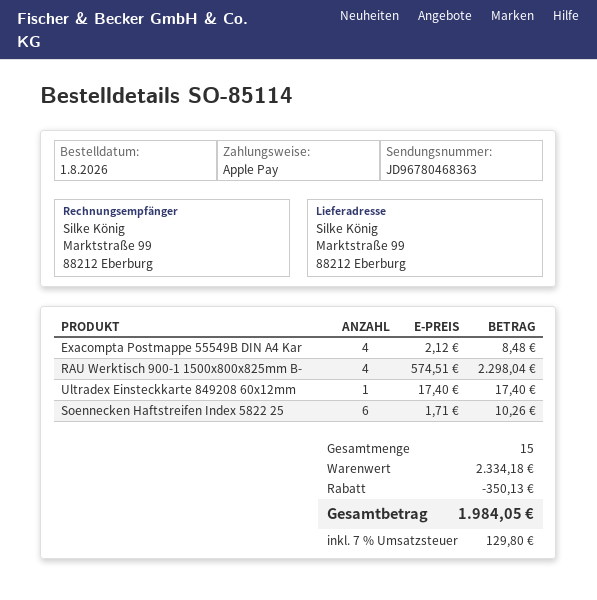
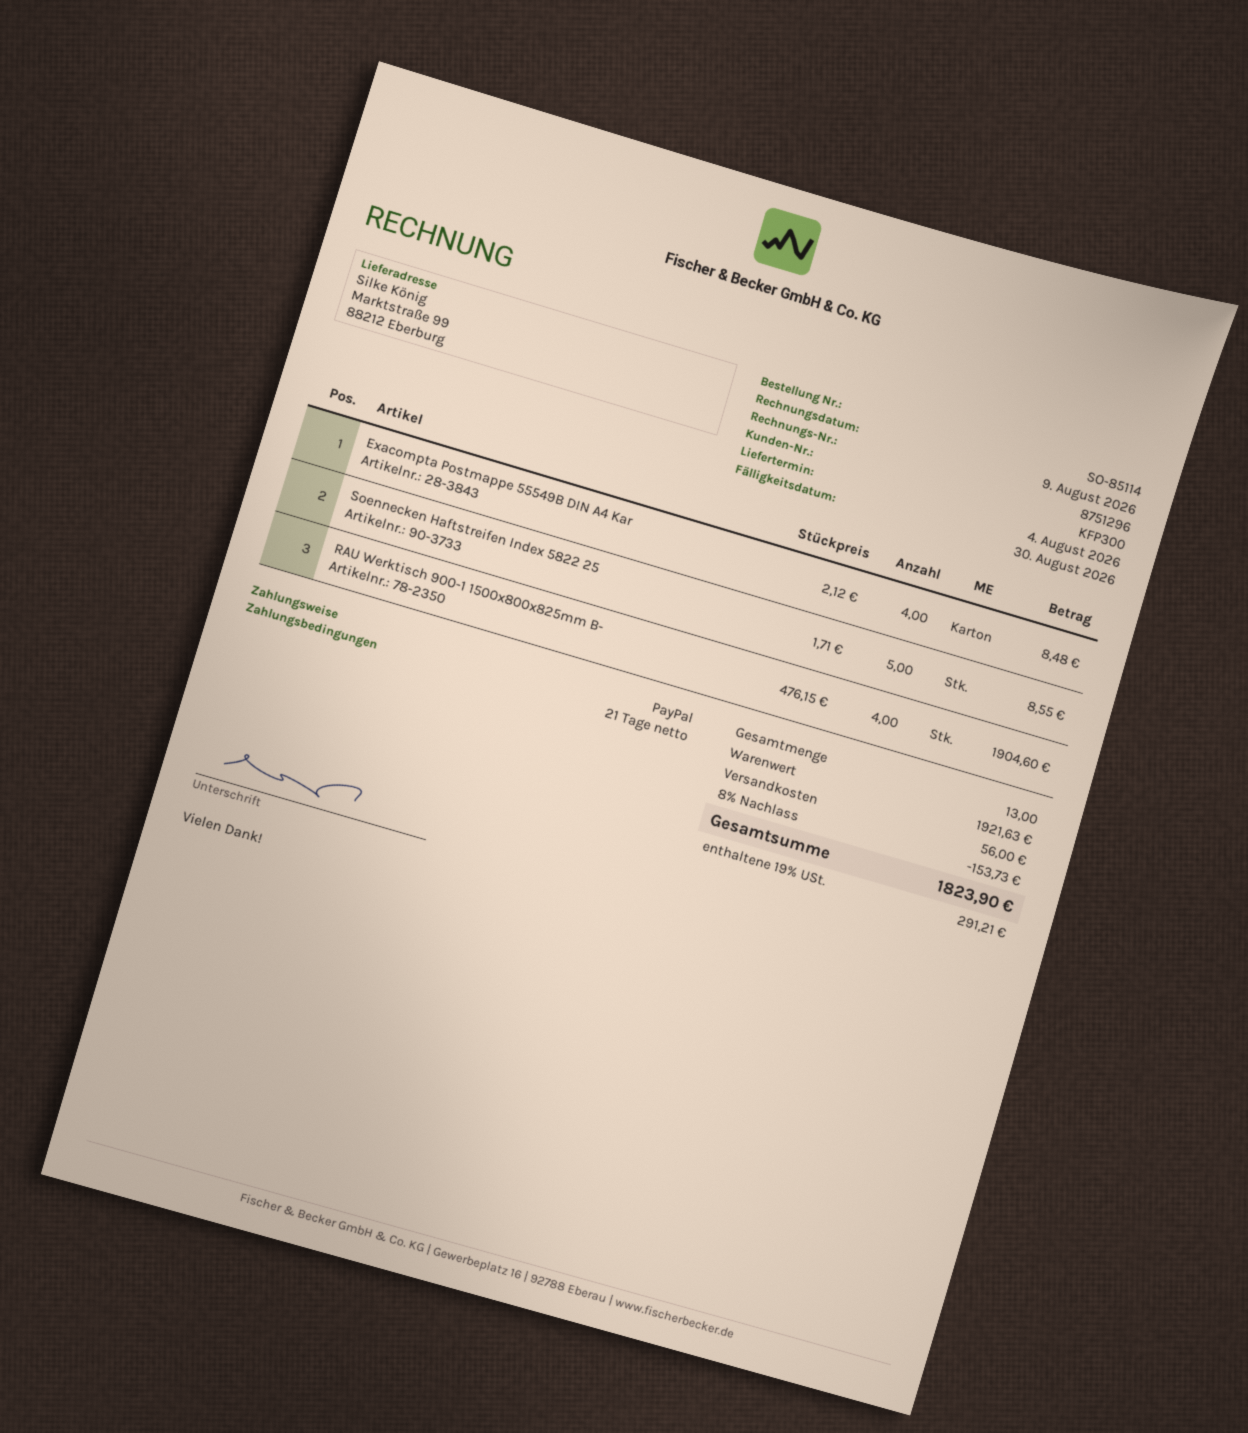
payment method: Apple Pay -> PayPal
RAU Werktisch 900-1 1500x800x825mm B-: 4 x 574.51 = 2298.04 -> 4 x 476.15 = 1904.60
Ultradex Einsteckkarte 849208 60x12mm: 1 x 17.40 = 17.40 -> none
Soennecken Haftstreifen Index 5822 25: 6 x 1.71 = 10.26 -> 5 x 1.71 = 8.55
total quantity: 15 -> 13
subtotal: 2334.18 -> 1921.63
discount: 350.13 -> 153.73
shipping: none -> 56.00
tax: 7% = 129.80 -> 19% = 291.21
total: 1984.05 -> 1823.90

